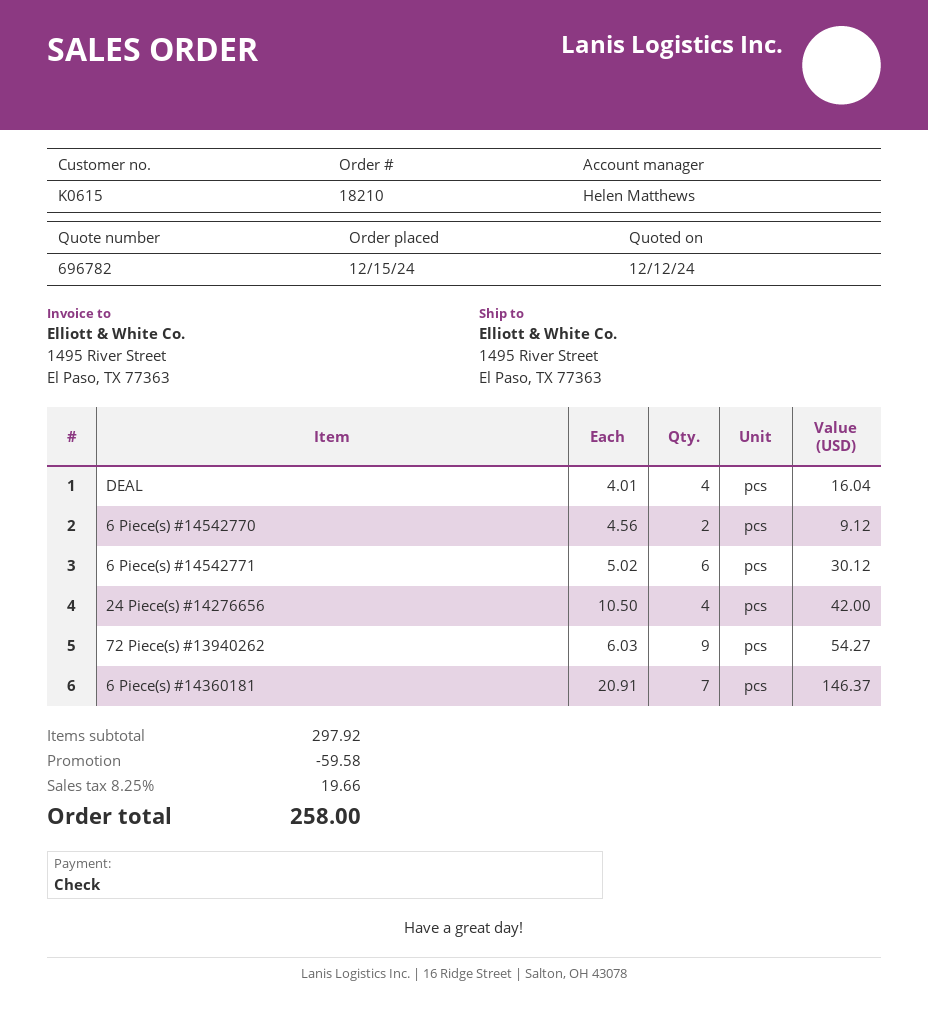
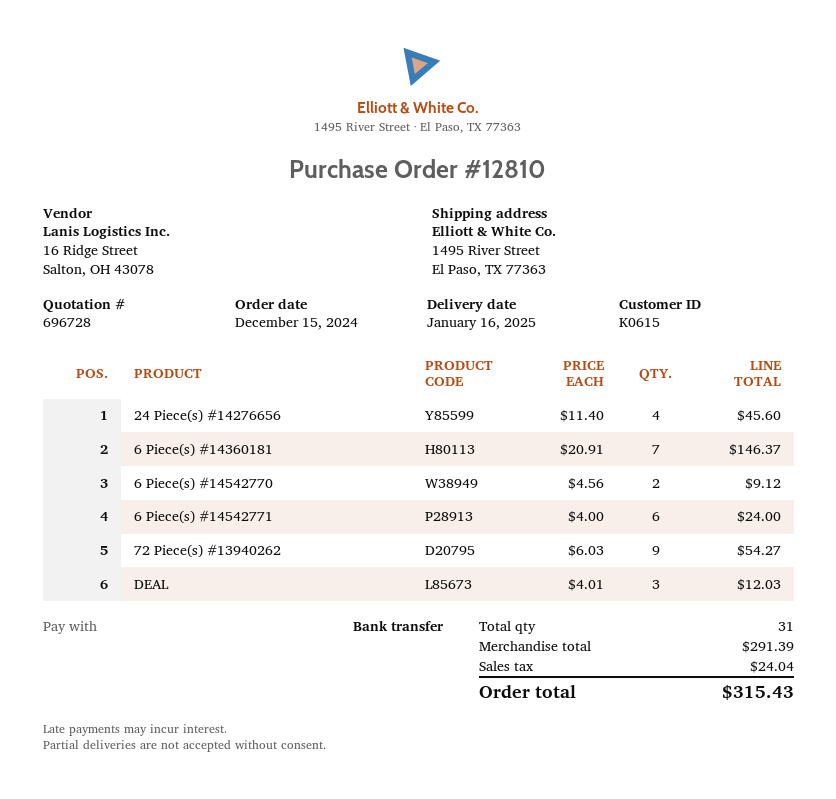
quote number: 696782 -> 696728
order number: 18210 -> 12810
payment method: cheque -> bank transfer
DEAL: 4 x 4.01 = 16.04 -> 3 x 4.01 = 12.03
6 Piece(s) #14542771: 6 x 5.02 = 30.12 -> 6 x 4.00 = 24.00
24 Piece(s) #14276656: 4 x 10.50 = 42.00 -> 4 x 11.40 = 45.60
subtotal: 297.92 -> 291.39
discount: 59.58 -> none
tax: 19.66 -> 24.04
total: 258.00 -> 315.43

